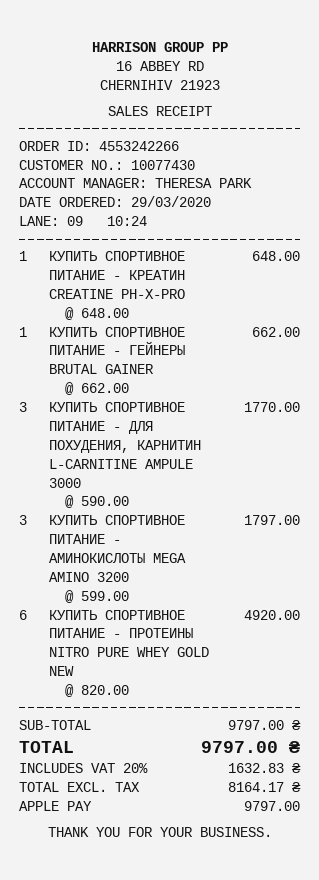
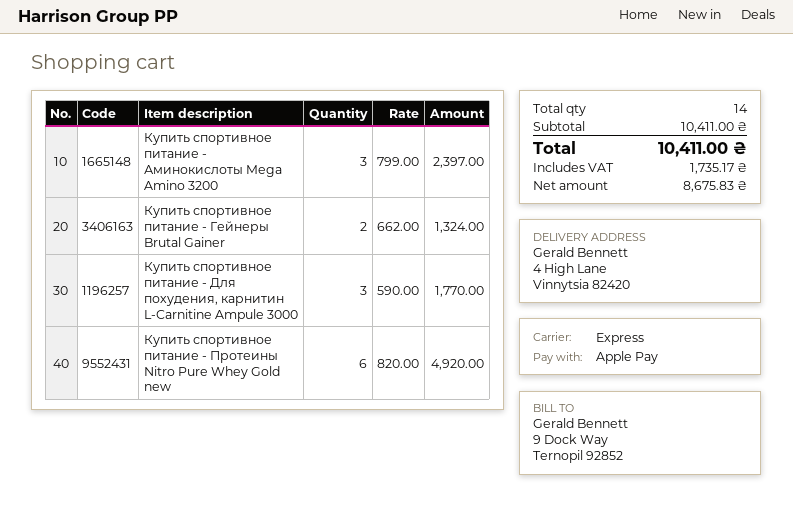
КУПИТЬ СПОРТИВНОЕ ПИТАНИЕ - КРЕАТИН CREATINE PH-X-PRO: 1 x 648.00 = 648.00 -> none
КУПИТЬ СПОРТИВНОЕ ПИТАНИЕ - ГЕЙНЕРЫ BRUTAL GAINER: 1 x 662.00 = 662.00 -> 2 x 662.00 = 1324.00
КУПИТЬ СПОРТИВНОЕ ПИТАНИЕ - АМИНОКИСЛОТЫ MEGA AMINO 3200: 3 x 599.00 = 1797.00 -> 3 x 799.00 = 2397.00
subtotal: 9797.00 -> 10411.00
net: 8164.17 -> 8675.83
tax: 1632.83 -> 1735.17
total: 9797.00 -> 10411.00

